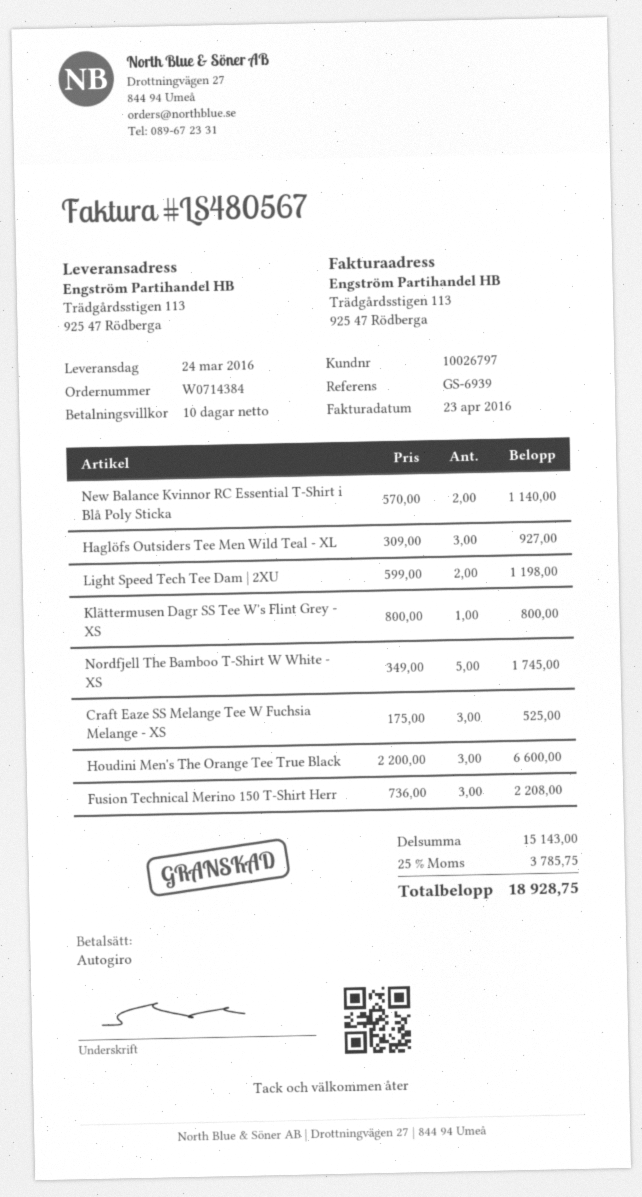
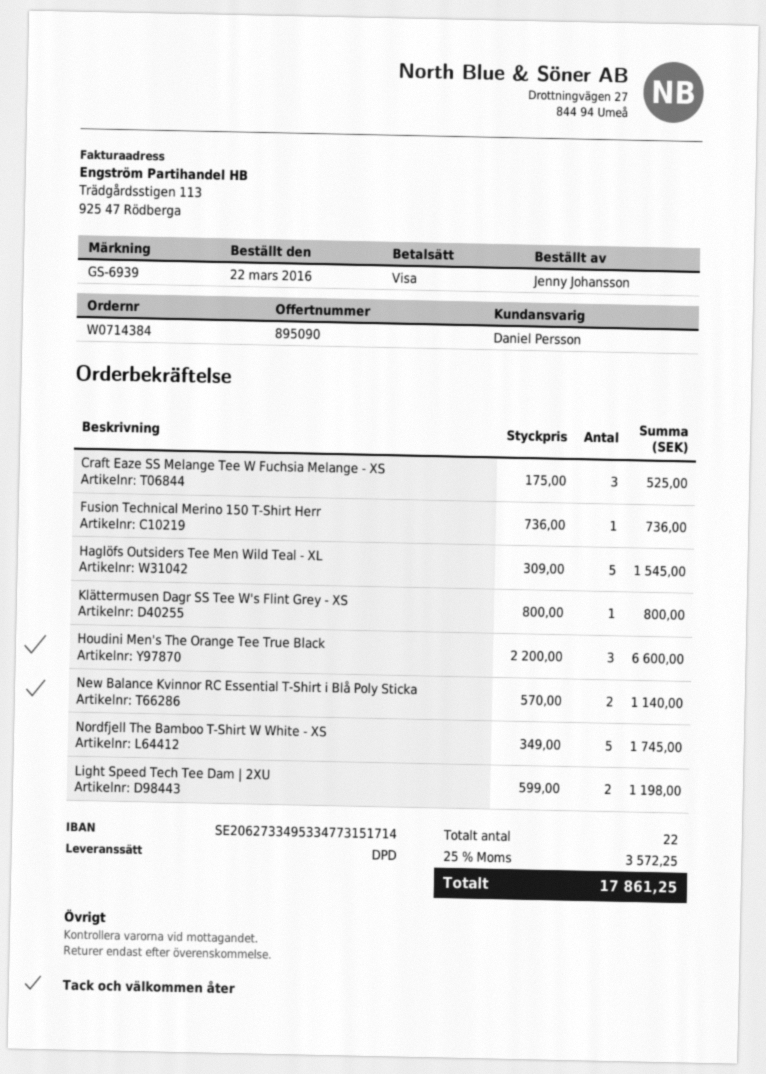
payment method: direct debit -> Visa
Haglöfs Outsiders Tee Men Wild Teal - XL: 3 x 309.00 = 927.00 -> 5 x 309.00 = 1545.00
Fusion Technical Merino 150 T-Shirt Herr: 3 x 736.00 = 2208.00 -> 1 x 736.00 = 736.00
tax: 25% = 3785.75 -> 25% = 3572.25
total: 18928.75 -> 17861.25

